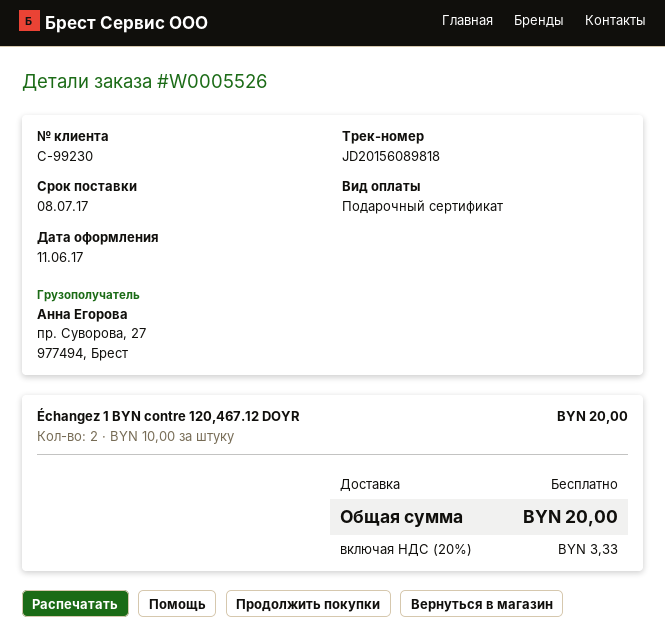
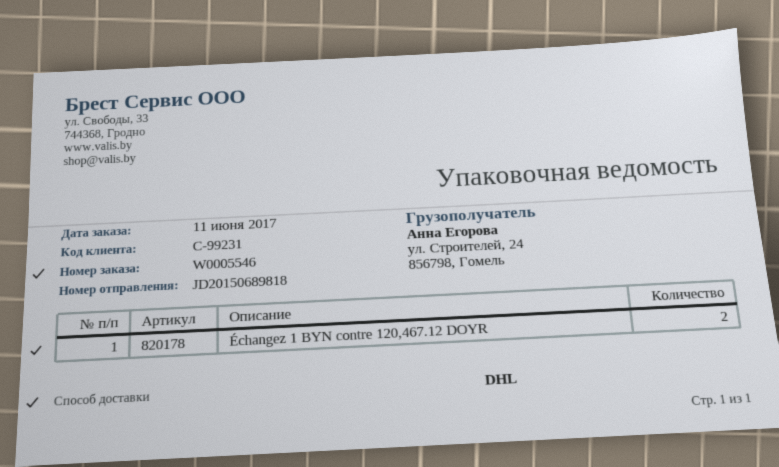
order number: W0005526 -> W0005546
customer number: C-99230 -> C-99231
tracking number: JD20156089818 -> JD20150689818
ship to: пр. Суворова, 27, 977494, Брест -> ул. Строителей, 24, 856798, Гомель

